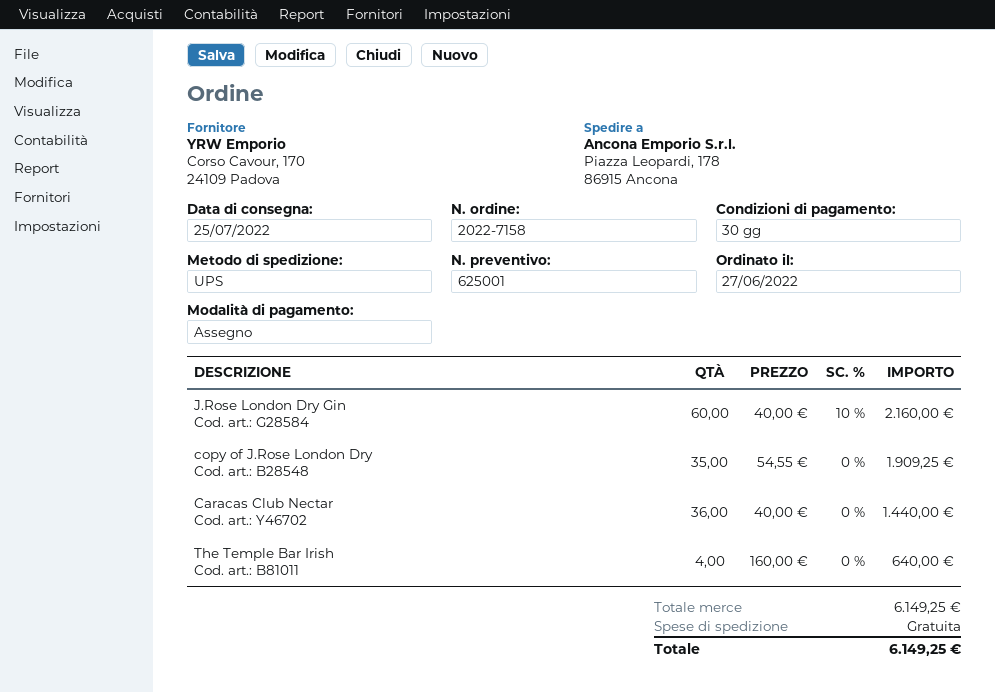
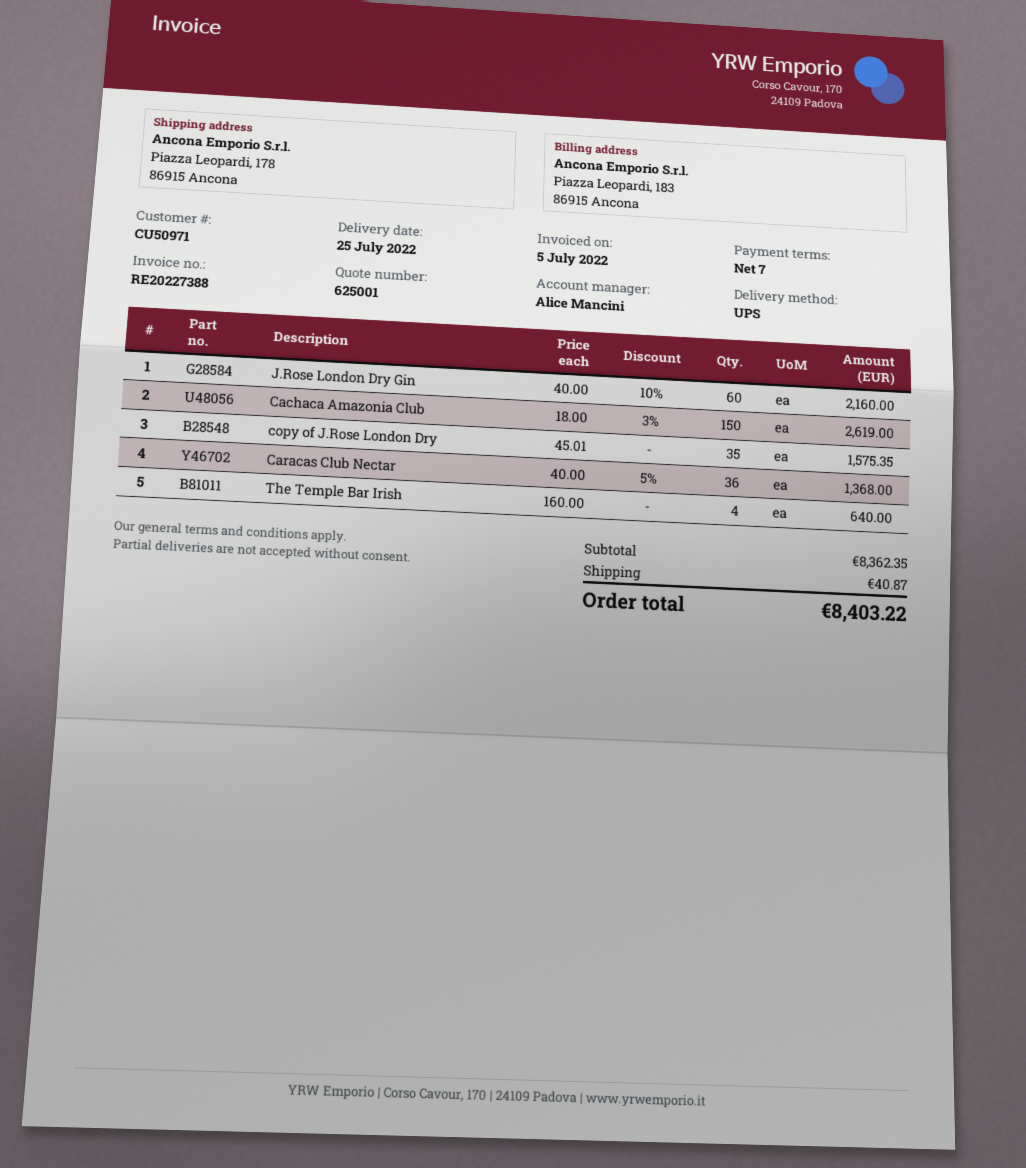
payment terms: 30 days -> 7 days
copy of J.Rose London Dry: 35 x 54.55 = 1909.25 -> 35 x 45.01 = 1575.35
Caracas Club Nectar: 36 x 40.00 = 1440.00 -> 36 x 40.00 - 5% = 1368.00
Cachaca Amazonia Club: none -> 150 x 18.00 - 3% = 2619.00
subtotal: 6149.25 -> 8362.35
shipping: 0.00 -> 40.87
total: 6149.25 -> 8403.22

